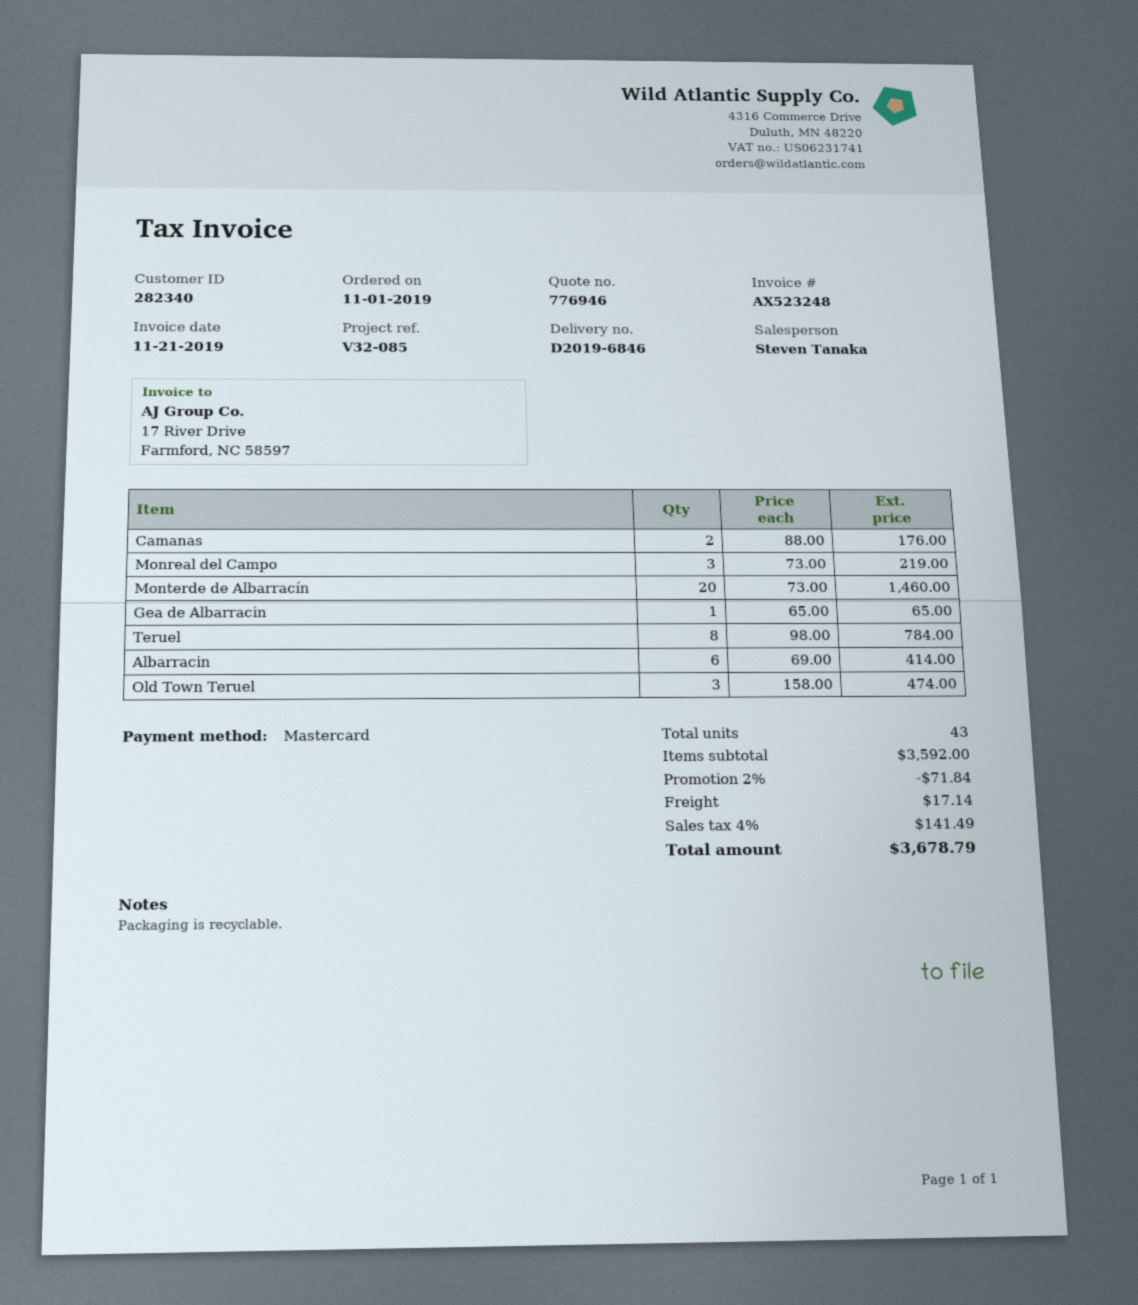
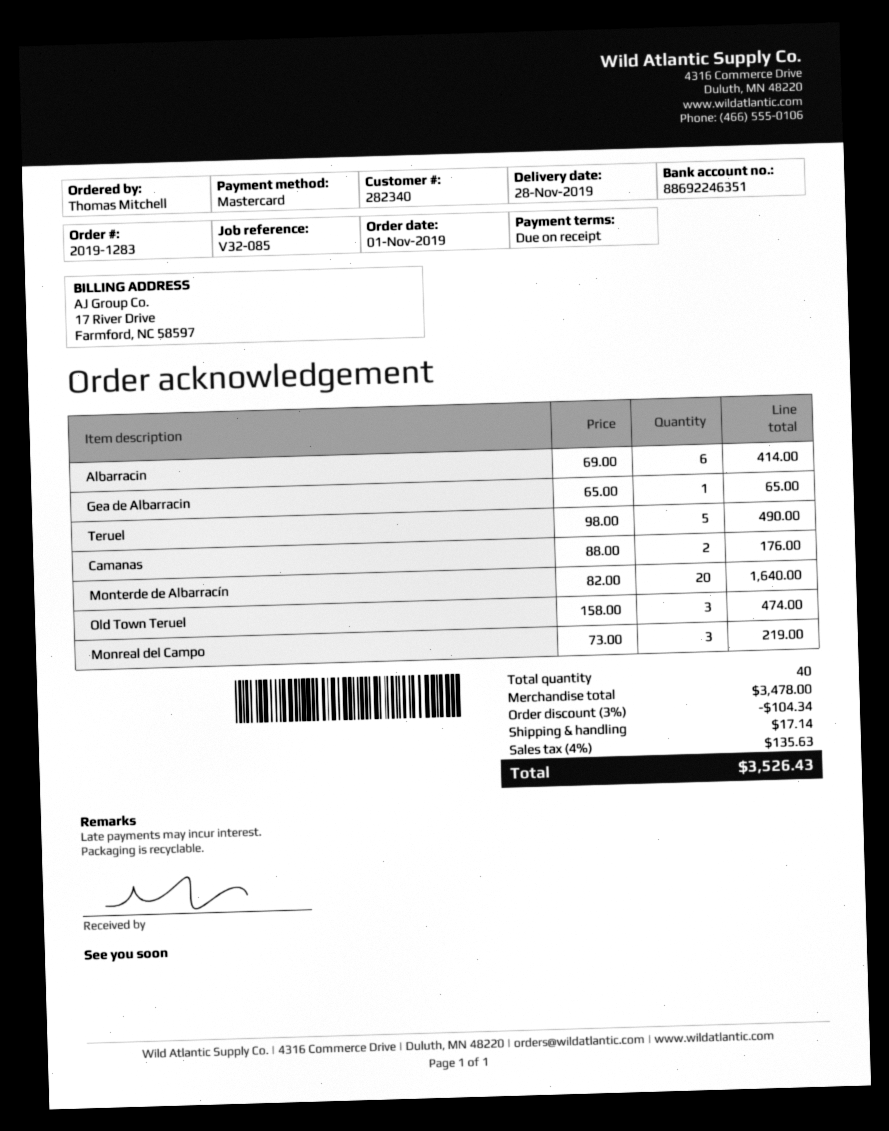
Monterde de Albarracín: 20 x 73.00 = 1460.00 -> 20 x 82.00 = 1640.00
Teruel: 8 x 98.00 = 784.00 -> 5 x 98.00 = 490.00
total quantity: 43 -> 40
subtotal: 3592.00 -> 3478.00
discount: 2% = 71.84 -> 3% = 104.34
tax: 4% = 141.49 -> 4% = 135.63
total: 3678.79 -> 3526.43

